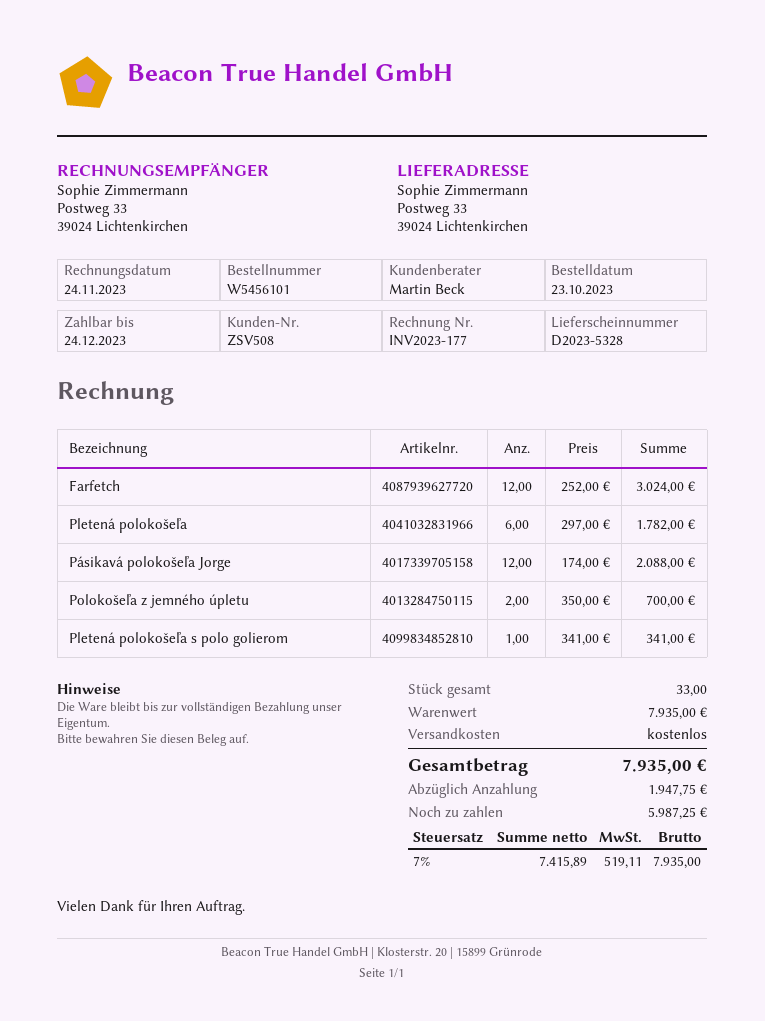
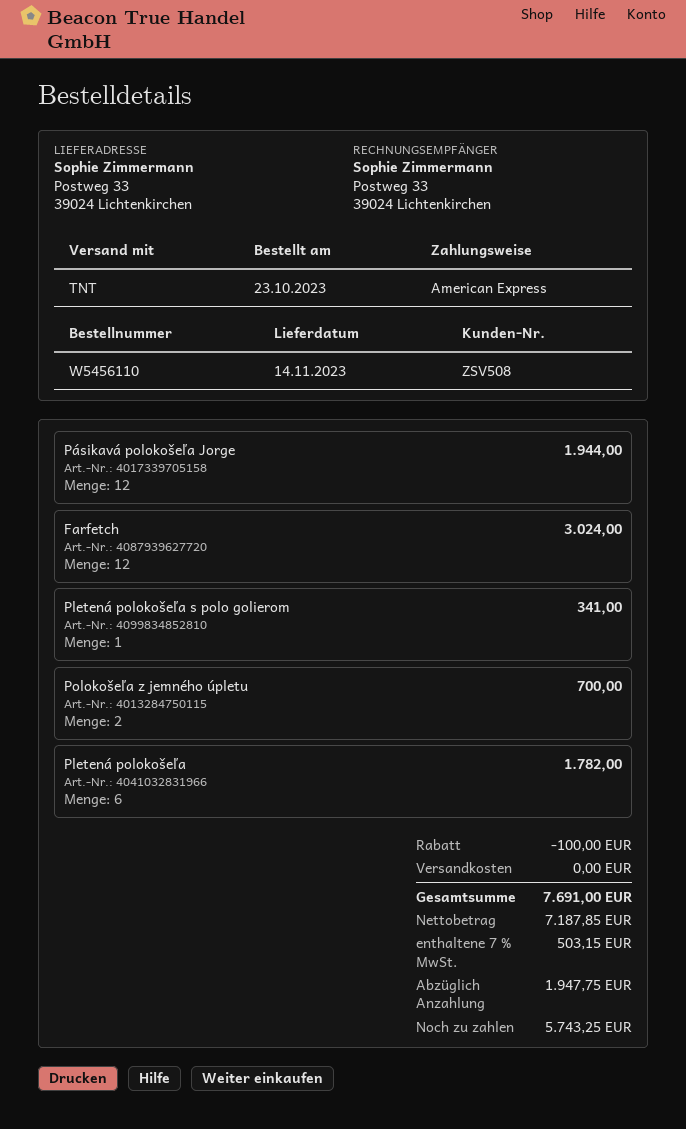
order number: W5456101 -> W5456110
Pásikavá polokošeľa Jorge: 12 for 2088.00 -> 12 for 1944.00
discount: none -> 100.00
net: 7415.89 -> 7187.85
tax: 7% = 519.11 -> 7% = 503.15
total: 7935.00 -> 7691.00
balance: 5987.25 -> 5743.25

